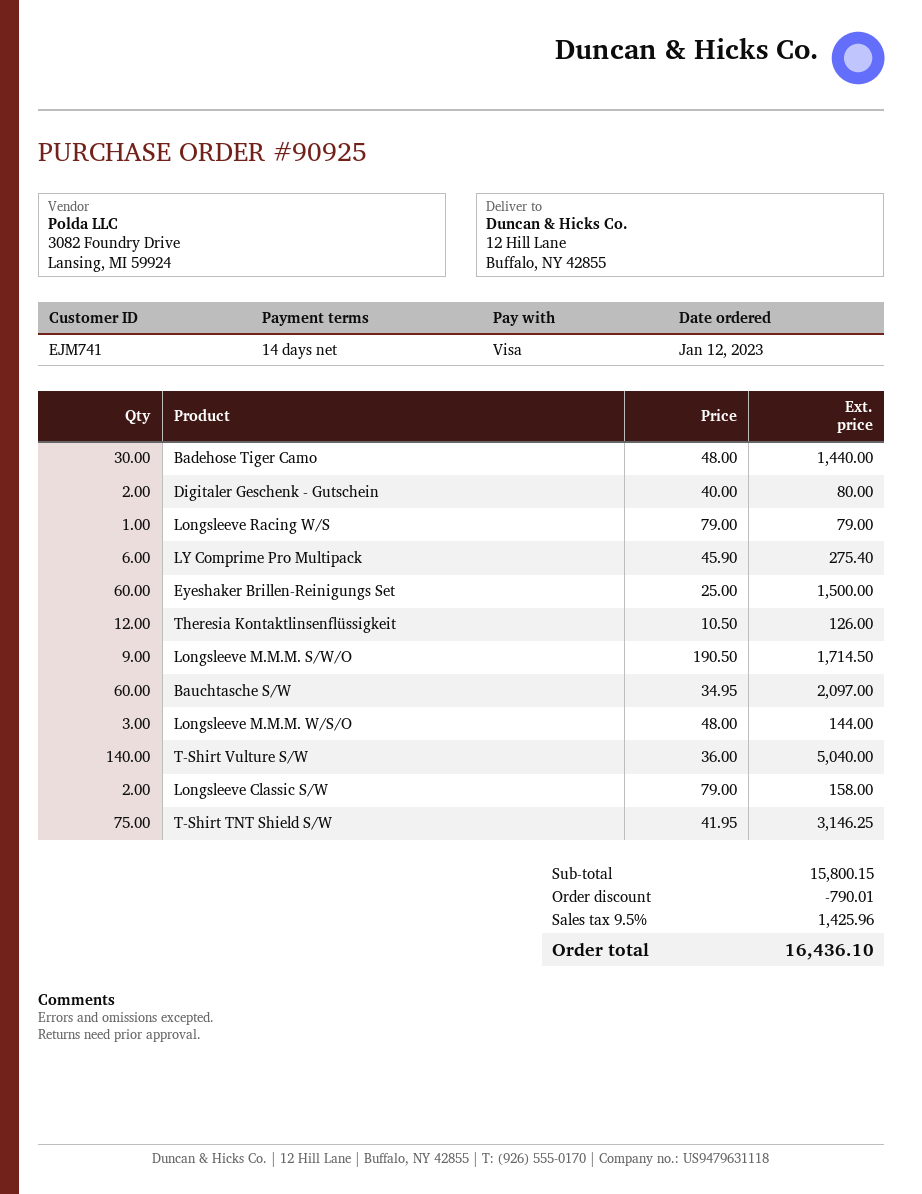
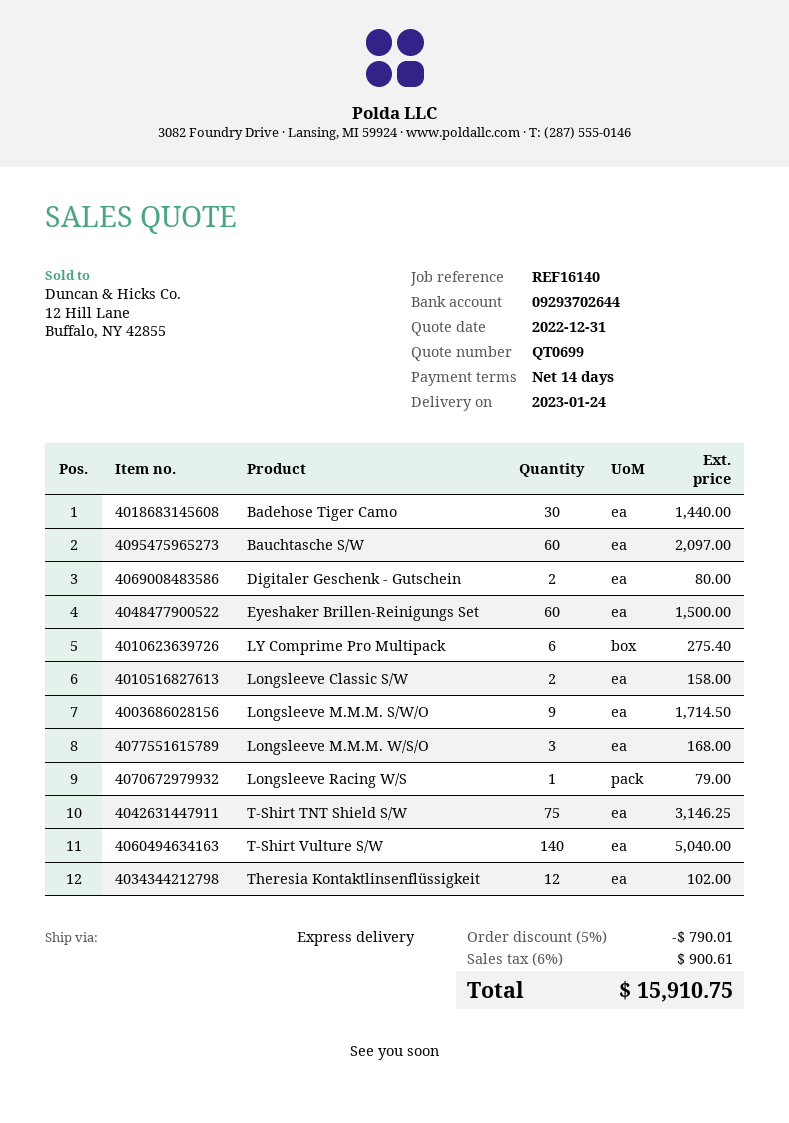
Theresia Kontaktlinsenflüssigkeit: 12 for 126.00 -> 12 for 102.00
Longsleeve M.M.M. W/S/O: 3 for 144.00 -> 3 for 168.00
tax: 9.5% = 1425.96 -> 6% = 900.61
total: 16436.10 -> 15910.75

